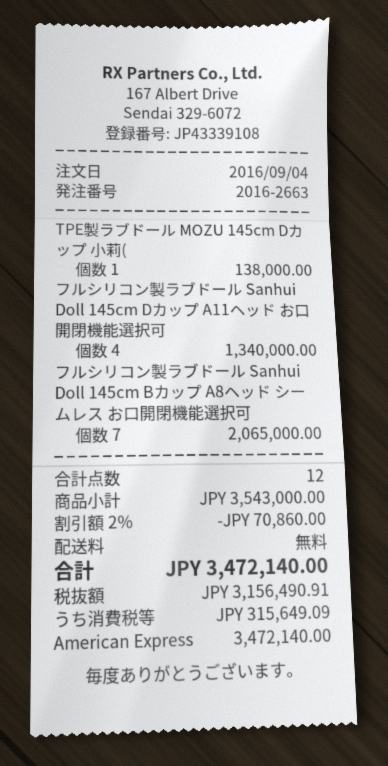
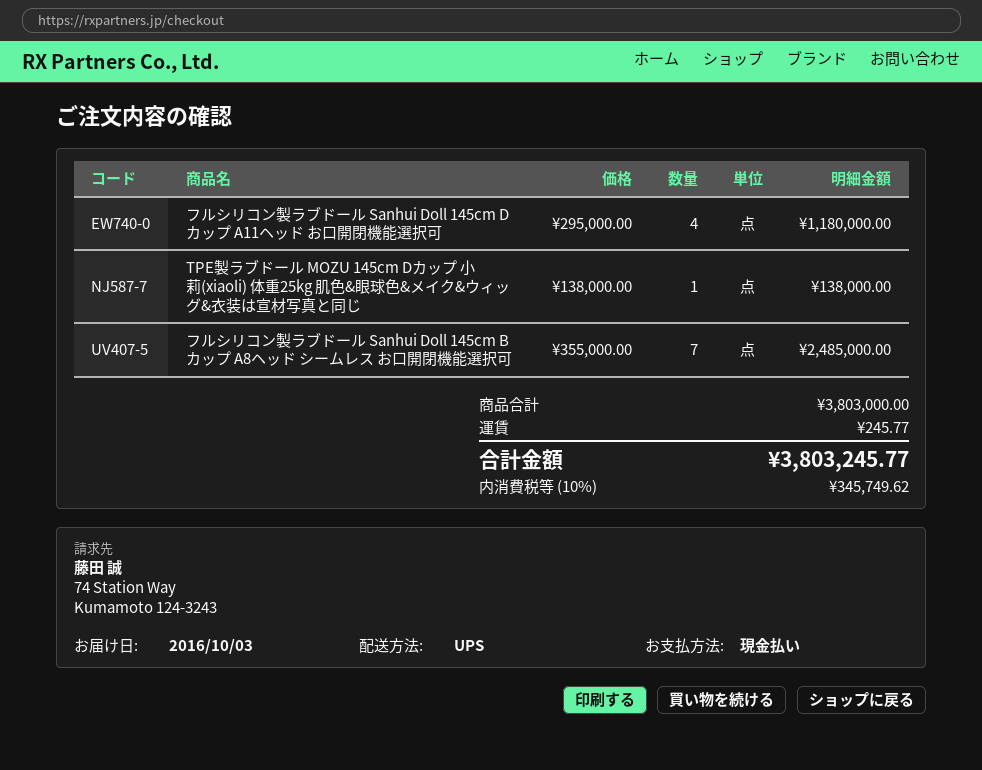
payment method: American Express -> cash
フルシリコン製ラブドール Sanhui Doll 145cm Dカップ A11ヘッド お口開閉機能選択可: 4 for 1340000.00 -> 4 for 1180000.00
フルシリコン製ラブドール Sanhui Doll 145cm Bカップ A8ヘッド シームレス お口開閉機能選択可: 7 for 2065000.00 -> 7 for 2485000.00
subtotal: 3543000.00 -> 3803000.00
discount: 2% = 70860.00 -> none
shipping: 0.00 -> 245.77
tax: 315649.09 -> 345749.62
total: 3472140.00 -> 3803245.77

